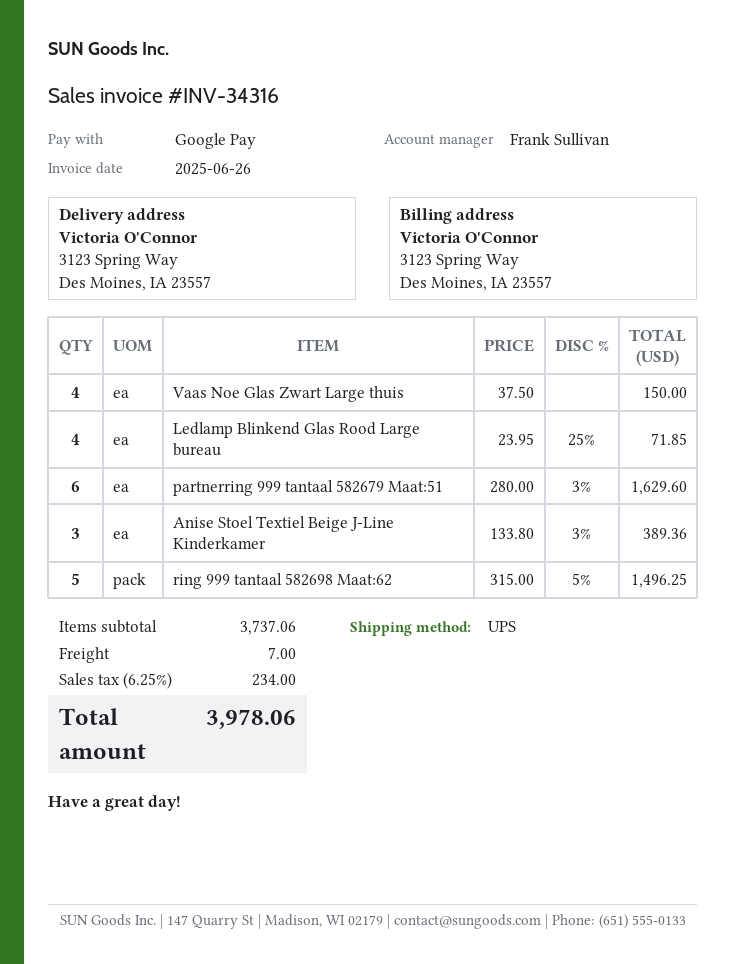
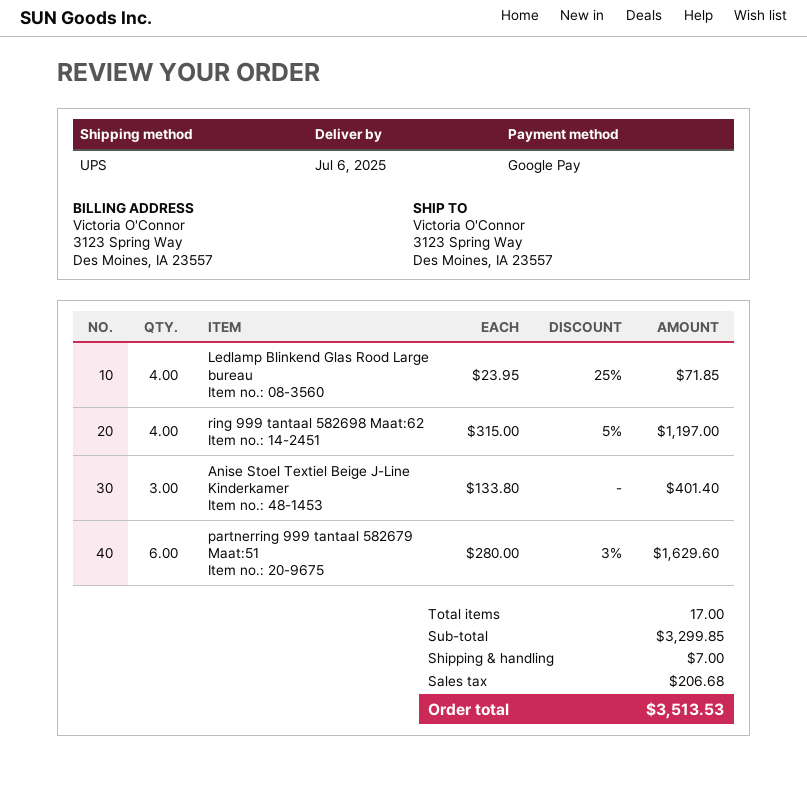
Vaas Noe Glas Zwart Large thuis: 4 x 37.50 = 150.00 -> none
Anise Stoel Textiel Beige J-Line Kinderkamer: 3 x 133.80 - 3% = 389.36 -> 3 x 133.80 = 401.40
ring 999 tantaal 582698 Maat:62: 5 x 315.00 - 5% = 1496.25 -> 4 x 315.00 - 5% = 1197.00
subtotal: 3737.06 -> 3299.85
tax: 234.00 -> 206.68
total: 3978.06 -> 3513.53

